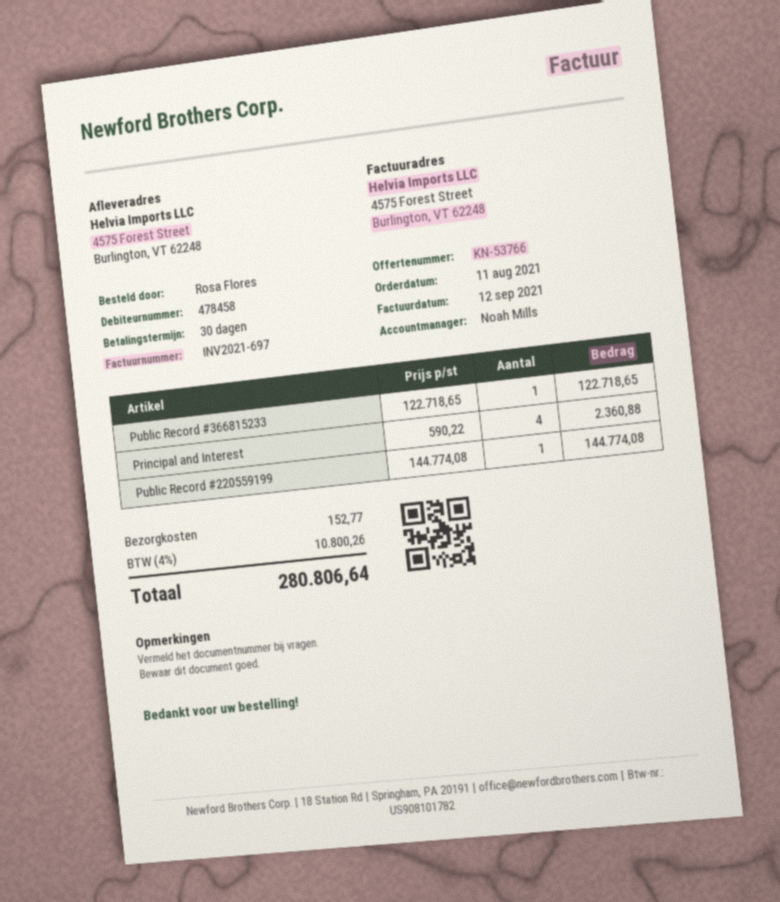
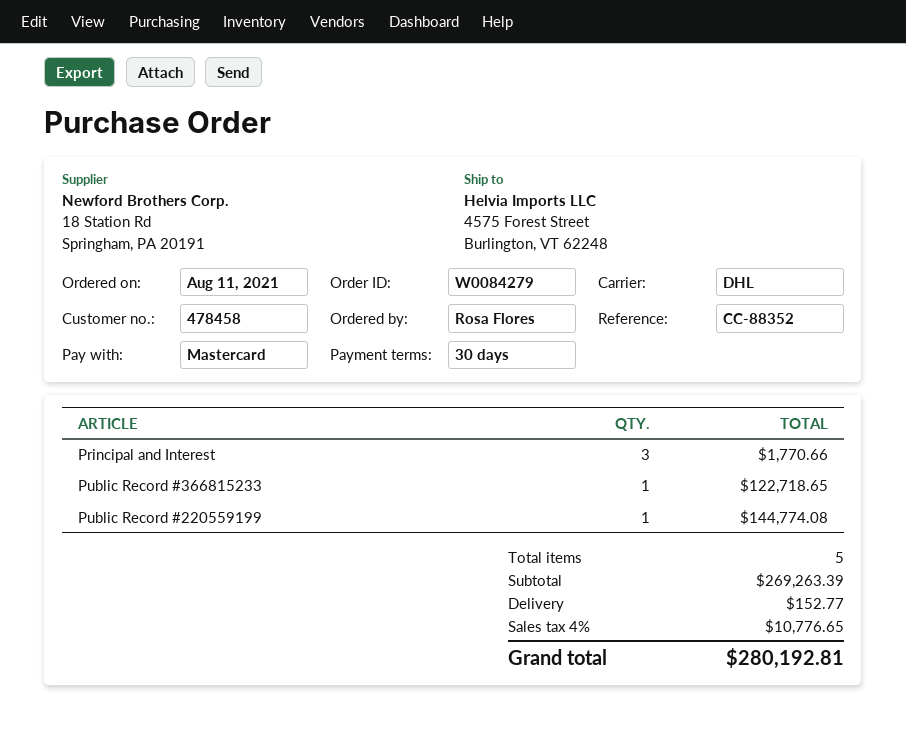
Principal and Interest: 4 for 2360.88 -> 3 for 1770.66
tax: 4% = 10800.26 -> 4% = 10776.65
total: 280806.64 -> 280192.81

